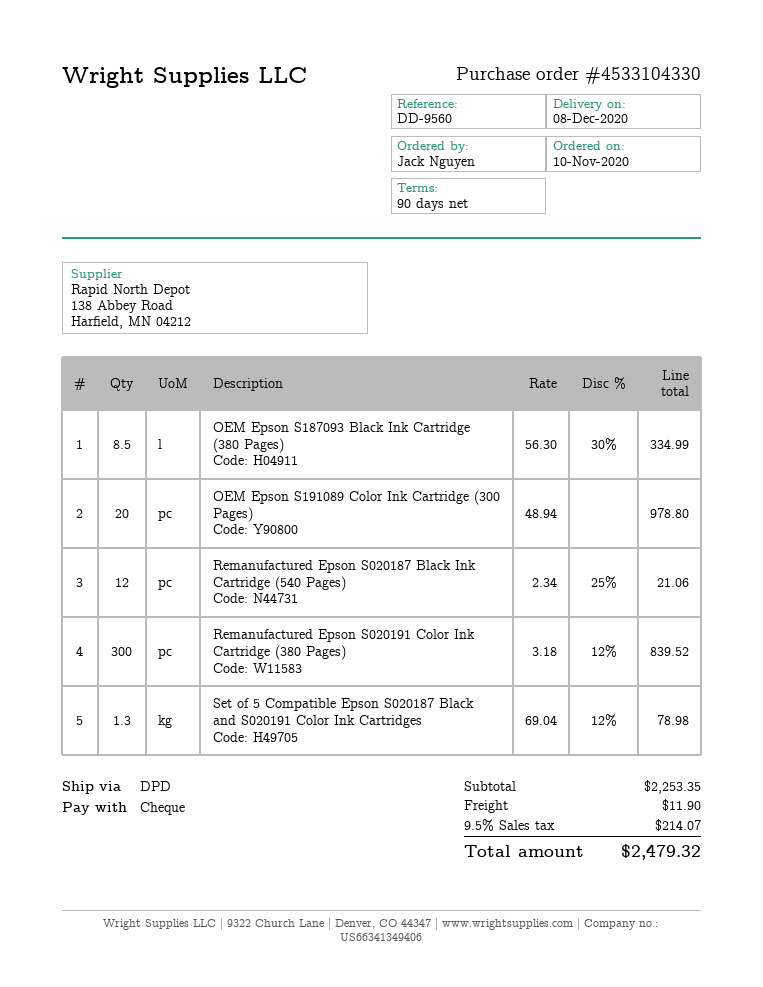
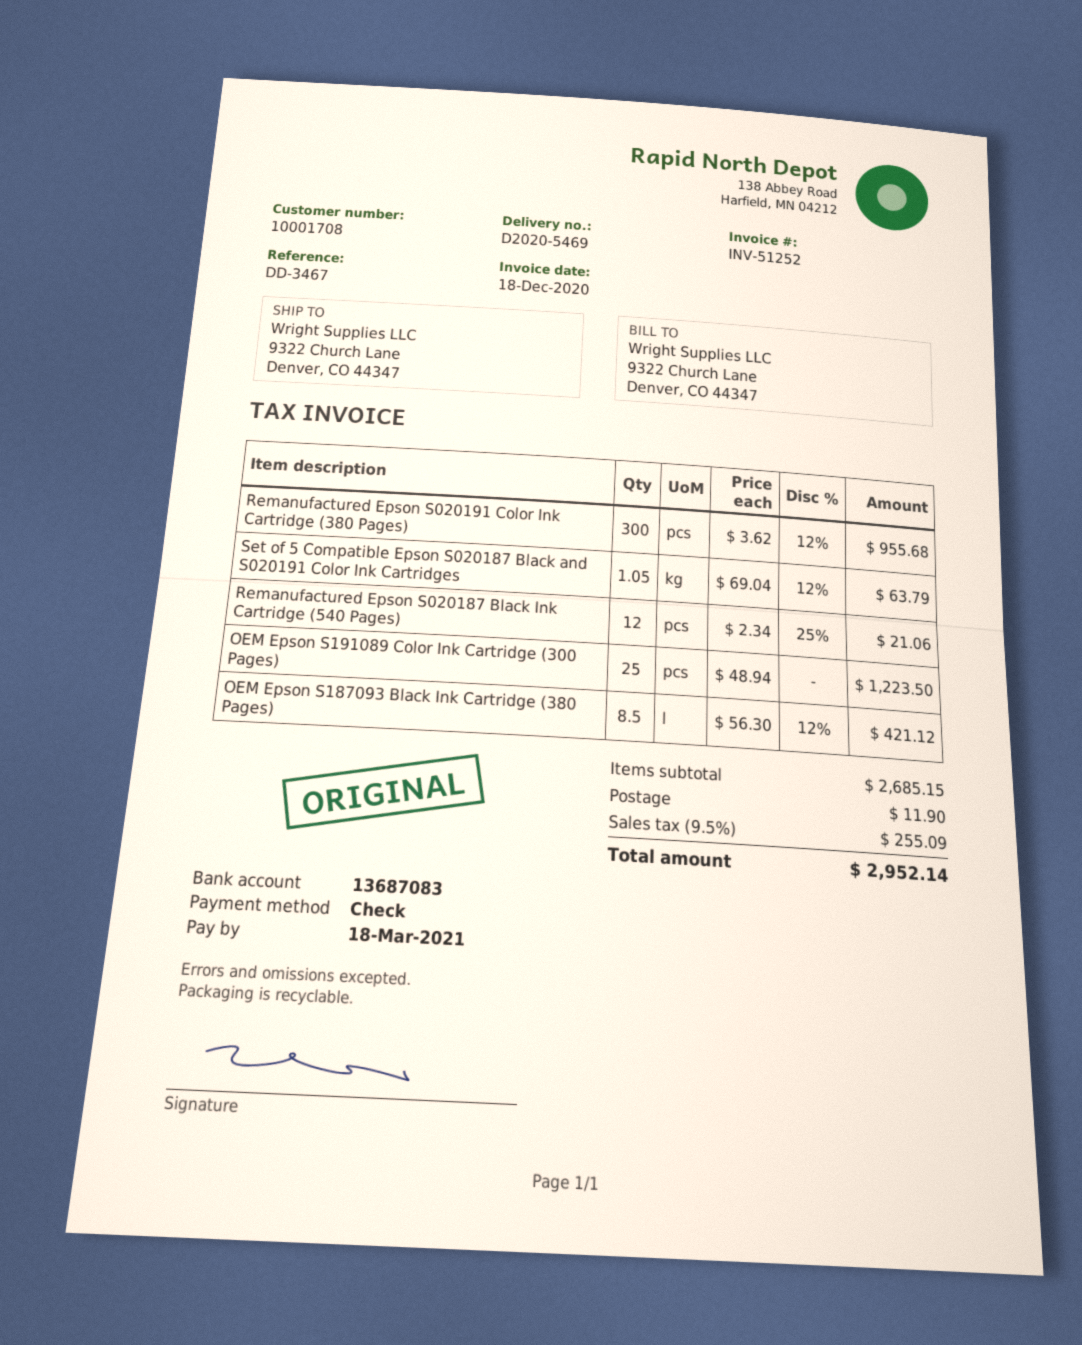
reference: DD-9560 -> DD-3467
OEM Epson S187093 Black Ink Cartridge (380 Pages): 8.5 x 56.30 - 30% = 334.99 -> 8.5 x 56.30 - 12% = 421.12
OEM Epson S191089 Color Ink Cartridge (300 Pages): 20 x 48.94 = 978.80 -> 25 x 48.94 = 1223.50
Remanufactured Epson S020191 Color Ink Cartridge (380 Pages): 300 x 3.18 - 12% = 839.52 -> 300 x 3.62 - 12% = 955.68
Set of 5 Compatible Epson S020187 Black and S020191 Color Ink Cartridges: 1.3 x 69.04 - 12% = 78.98 -> 1.05 x 69.04 - 12% = 63.79
subtotal: 2253.35 -> 2685.15
tax: 9.5% = 214.07 -> 9.5% = 255.09
total: 2479.32 -> 2952.14

